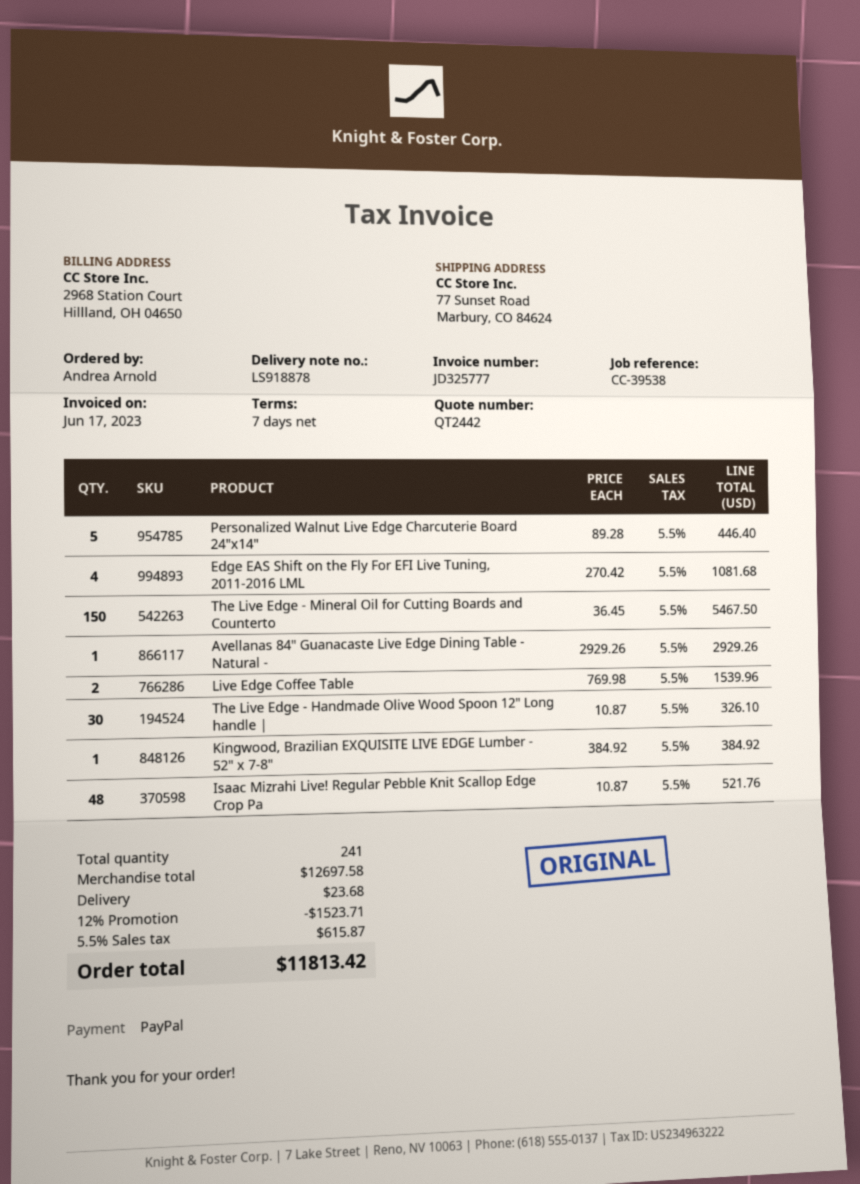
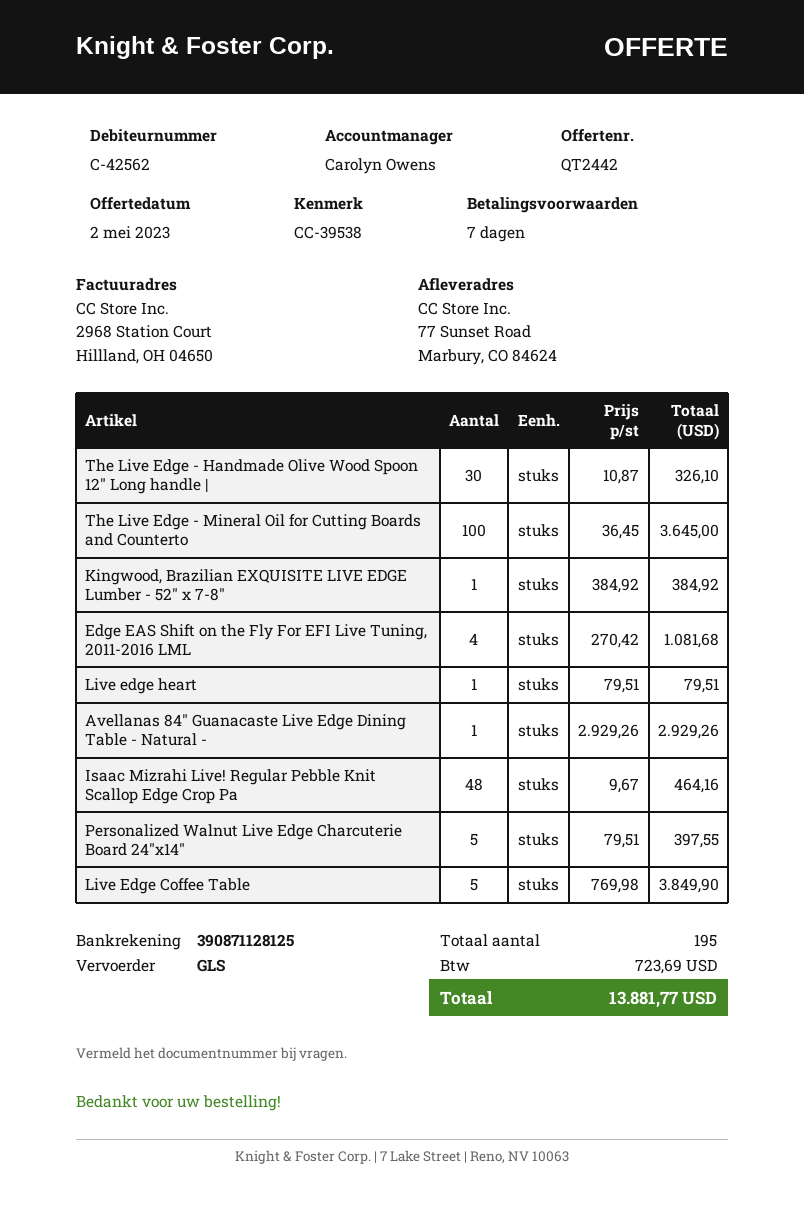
Personalized Walnut Live Edge Charcuterie Board 24"x14": 5 x 89.28 = 446.40 -> 5 x 79.51 = 397.55
The Live Edge - Mineral Oil for Cutting Boards and Counterto: 150 x 36.45 = 5467.50 -> 100 x 36.45 = 3645.00
Live Edge Coffee Table: 2 x 769.98 = 1539.96 -> 5 x 769.98 = 3849.90
Isaac Mizrahi Live! Regular Pebble Knit Scallop Edge Crop Pa: 48 x 10.87 = 521.76 -> 48 x 9.67 = 464.16
Live edge heart: none -> 1 x 79.51 = 79.51
total quantity: 241 -> 195
discount: 12% = 1523.71 -> none
shipping: 23.68 -> none
tax: 615.87 -> 723.69
total: 11813.42 -> 13881.77

